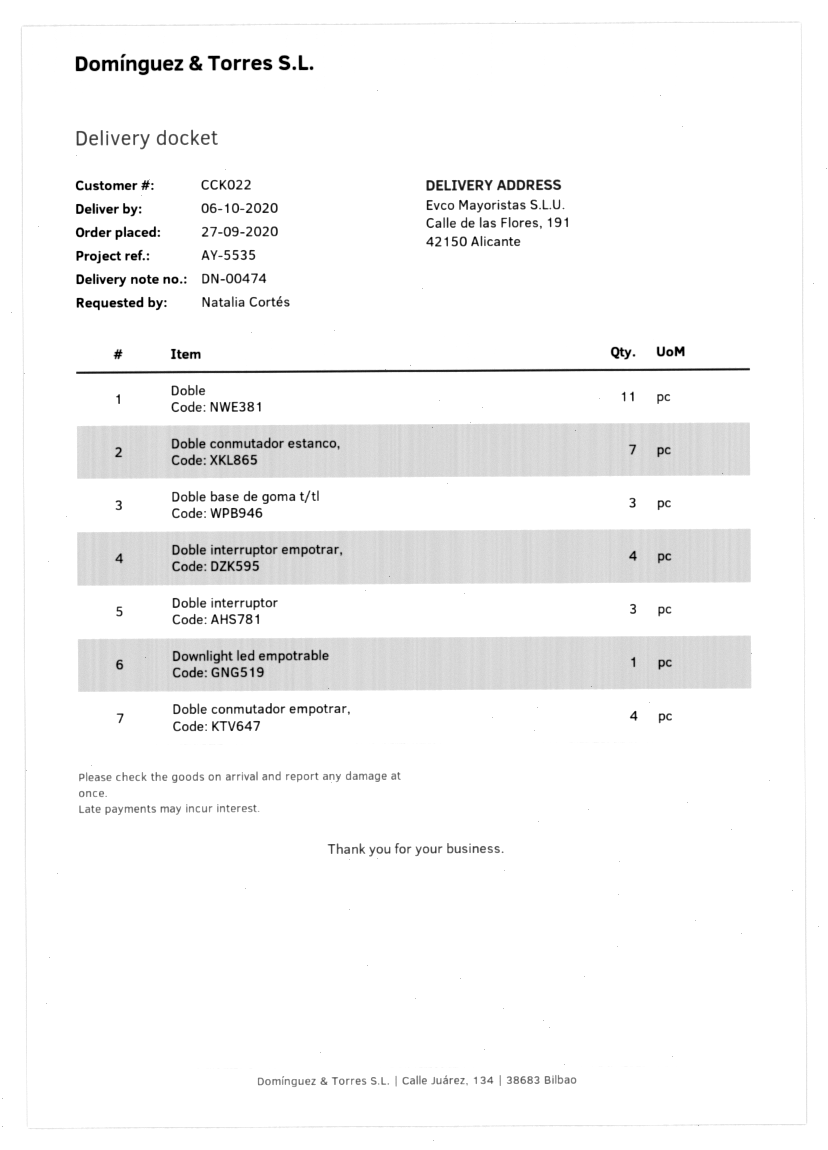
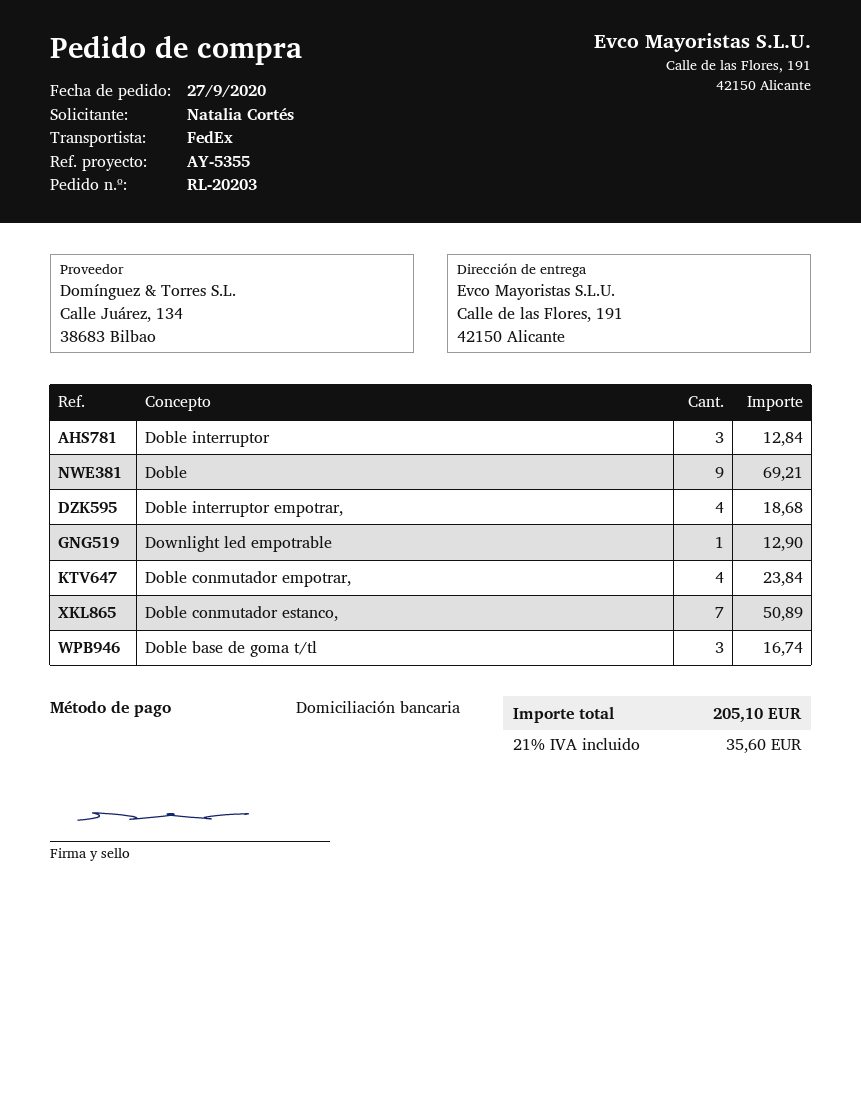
reference: AY-5535 -> AY-5355
Doble: 11 -> 9

